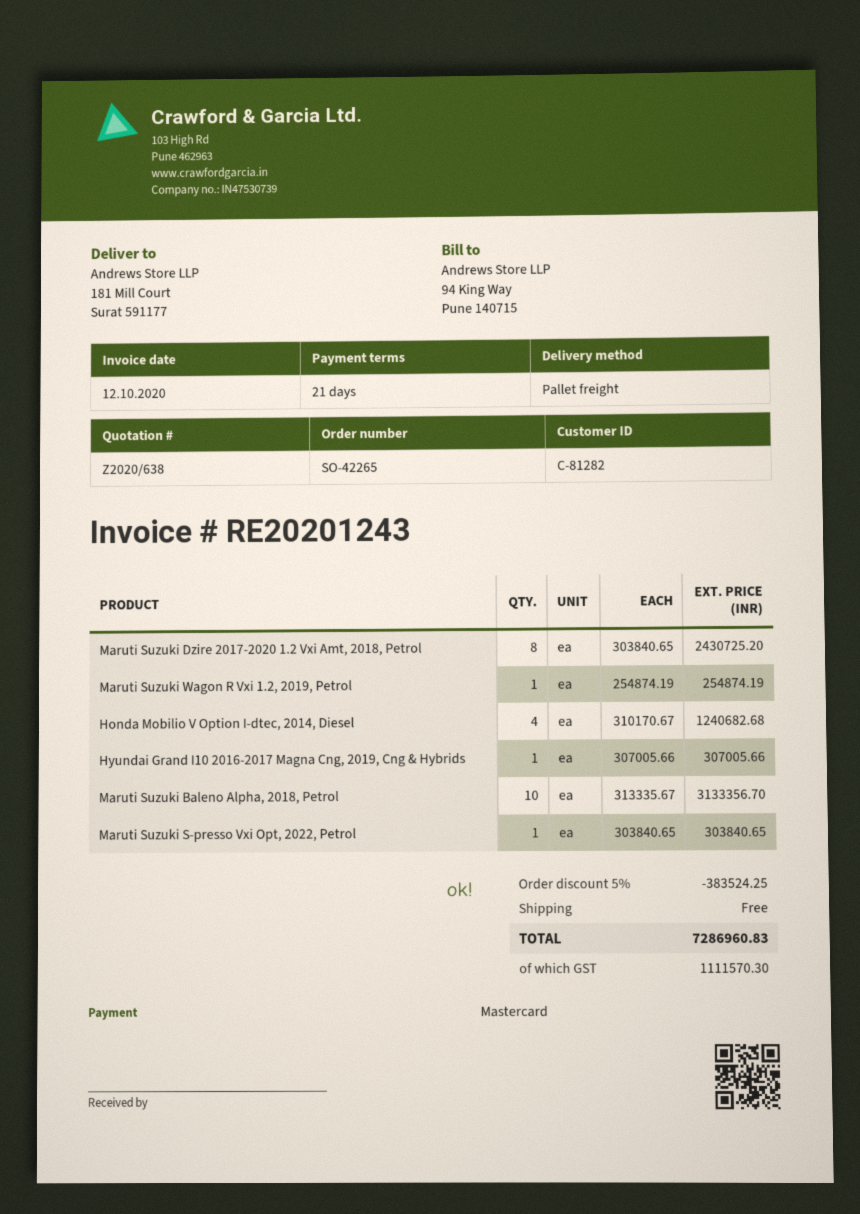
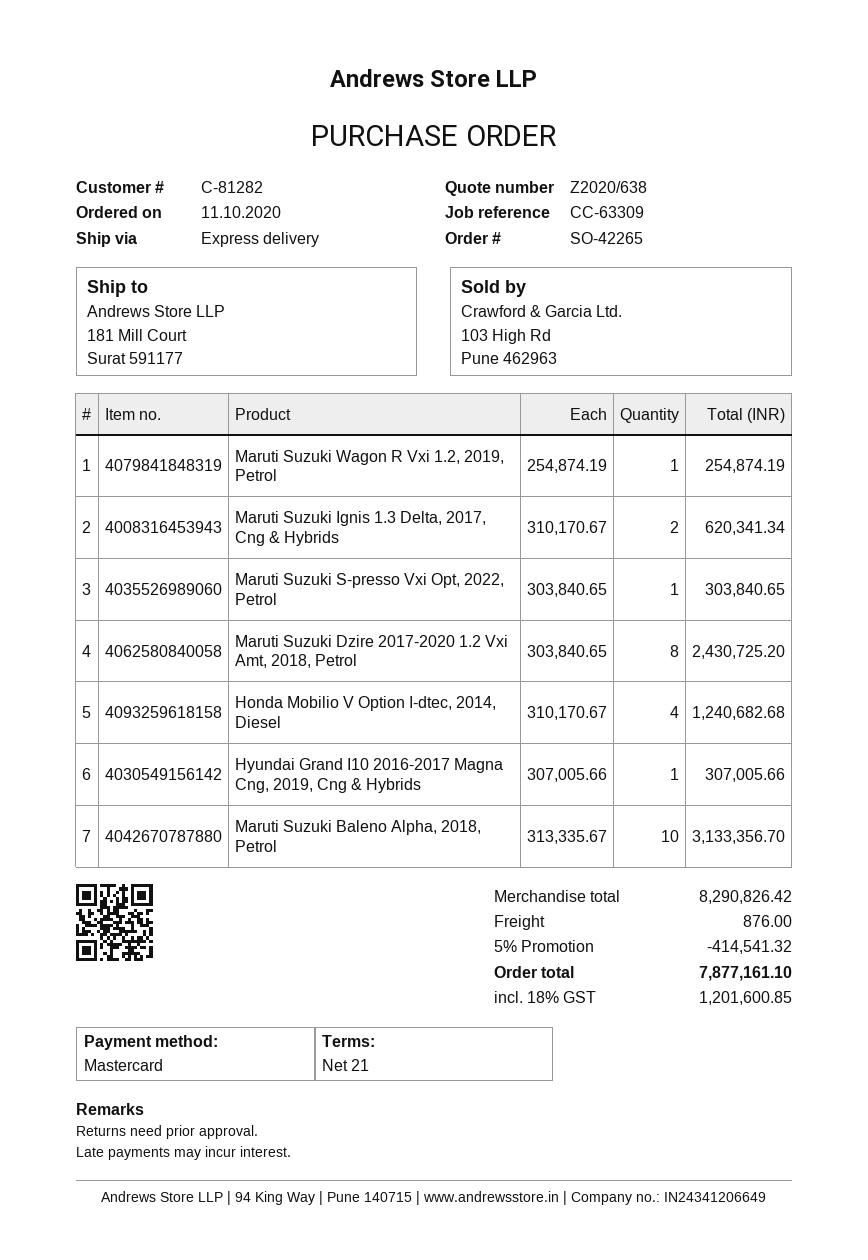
shipping method: pallet freight -> express
Maruti Suzuki Ignis 1.3 Delta, 2017, Cng & Hybrids: none -> 2 x 310170.67 = 620341.34
discount: 5% = 383524.25 -> 5% = 414541.32
shipping: 0.00 -> 876.00
tax: 1111570.30 -> 1201600.85
total: 7286960.83 -> 7877161.10

